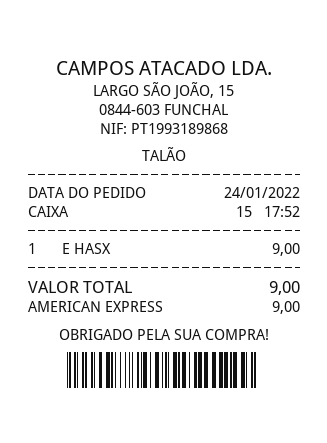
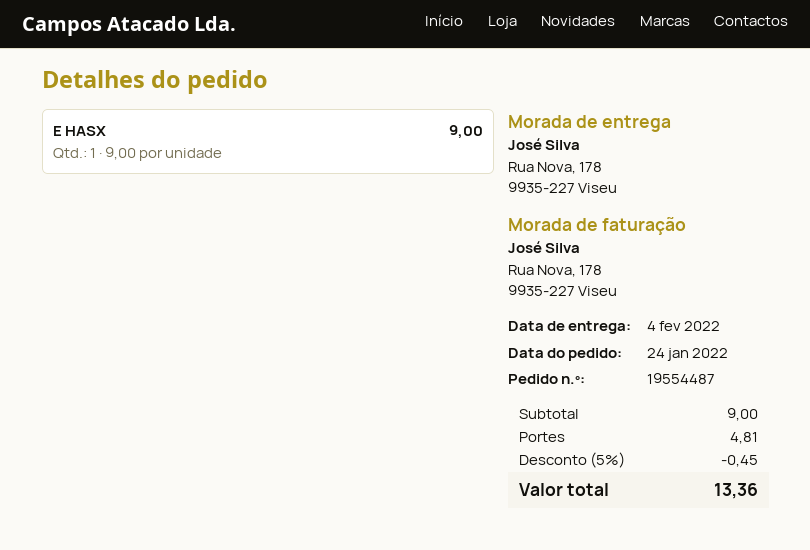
discount: none -> 5% = 0.45
shipping: none -> 4.81
total: 9.00 -> 13.36

